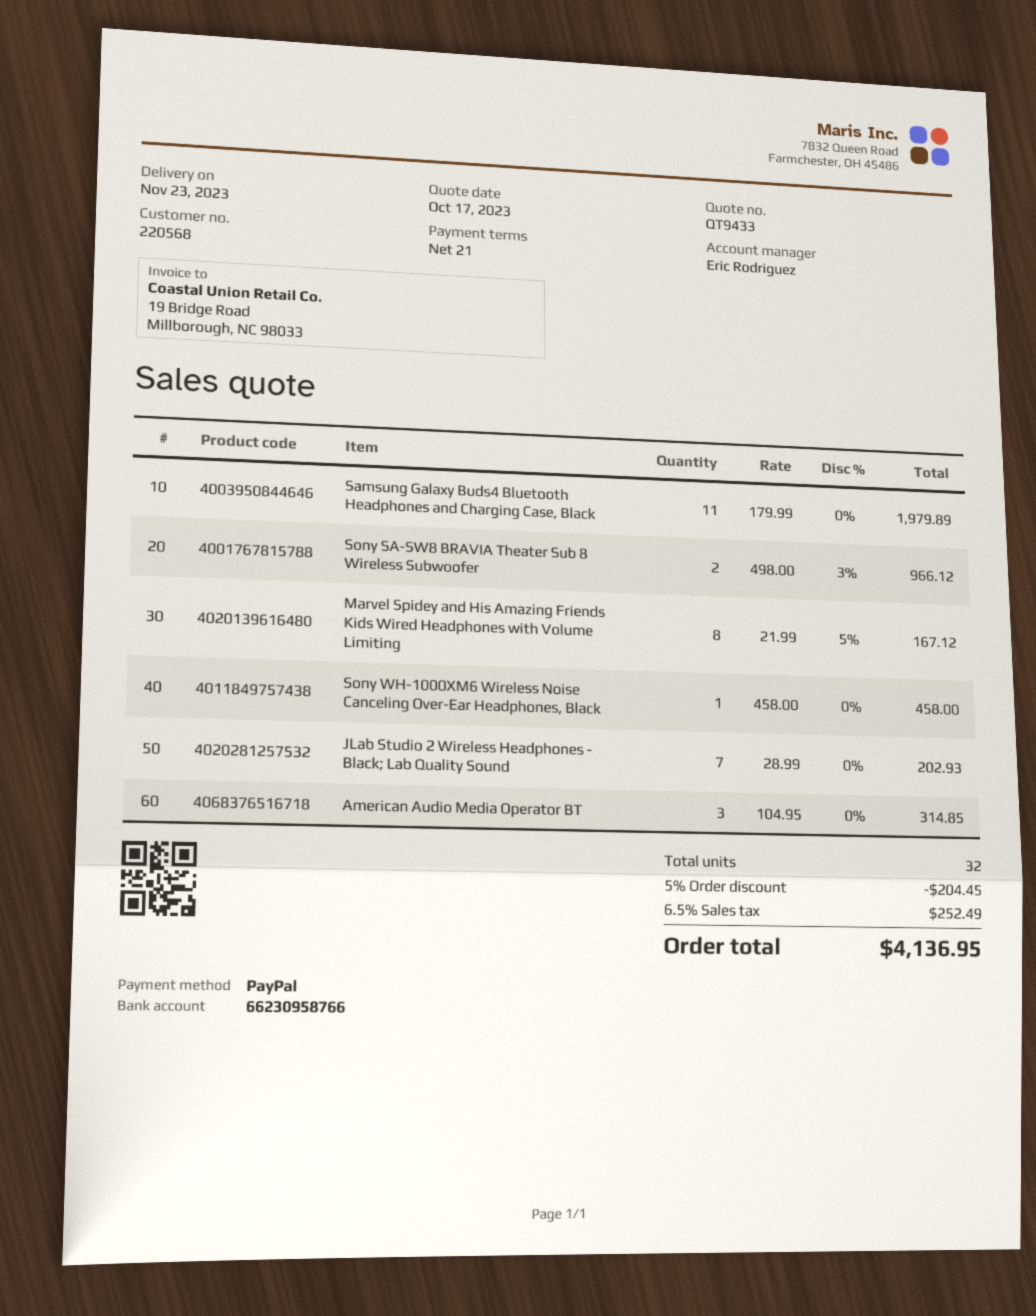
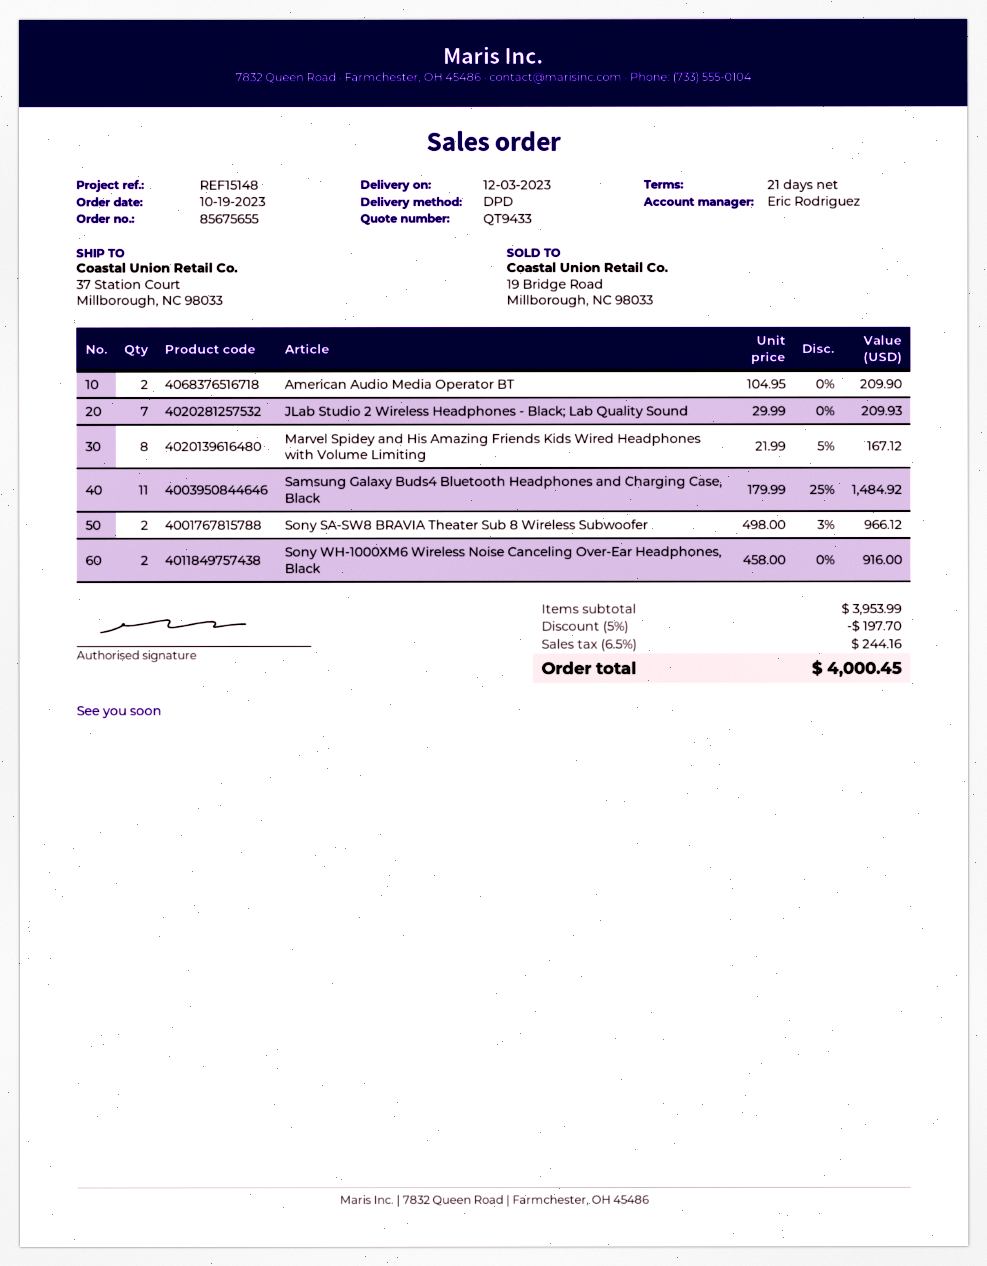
delivery date: 2023-11-23 -> 2023-12-03
Samsung Galaxy Buds4 Bluetooth Headphones and Charging Case, Black: 11 x 179.99 = 1979.89 -> 11 x 179.99 - 25% = 1484.92
Sony WH-1000XM6 Wireless Noise Canceling Over-Ear Headphones, Black: 1 x 458.00 = 458.00 -> 2 x 458.00 = 916.00
JLab Studio 2 Wireless Headphones - Black; Lab Quality Sound: 7 x 28.99 = 202.93 -> 7 x 29.99 = 209.93
American Audio Media Operator BT: 3 x 104.95 = 314.85 -> 2 x 104.95 = 209.90
discount: 5% = 204.45 -> 5% = 197.70
tax: 6.5% = 252.49 -> 6.5% = 244.16
total: 4136.95 -> 4000.45

